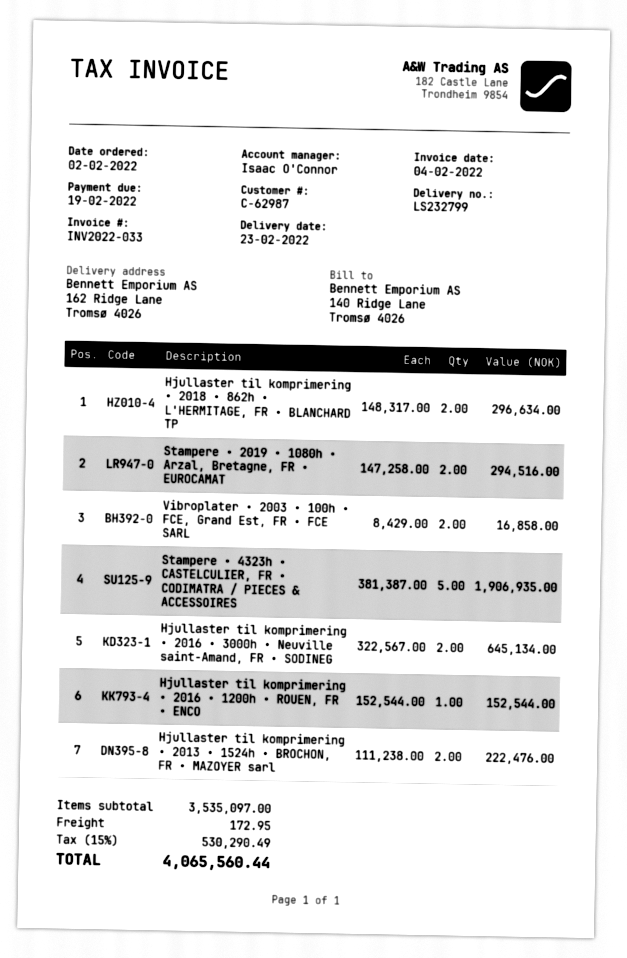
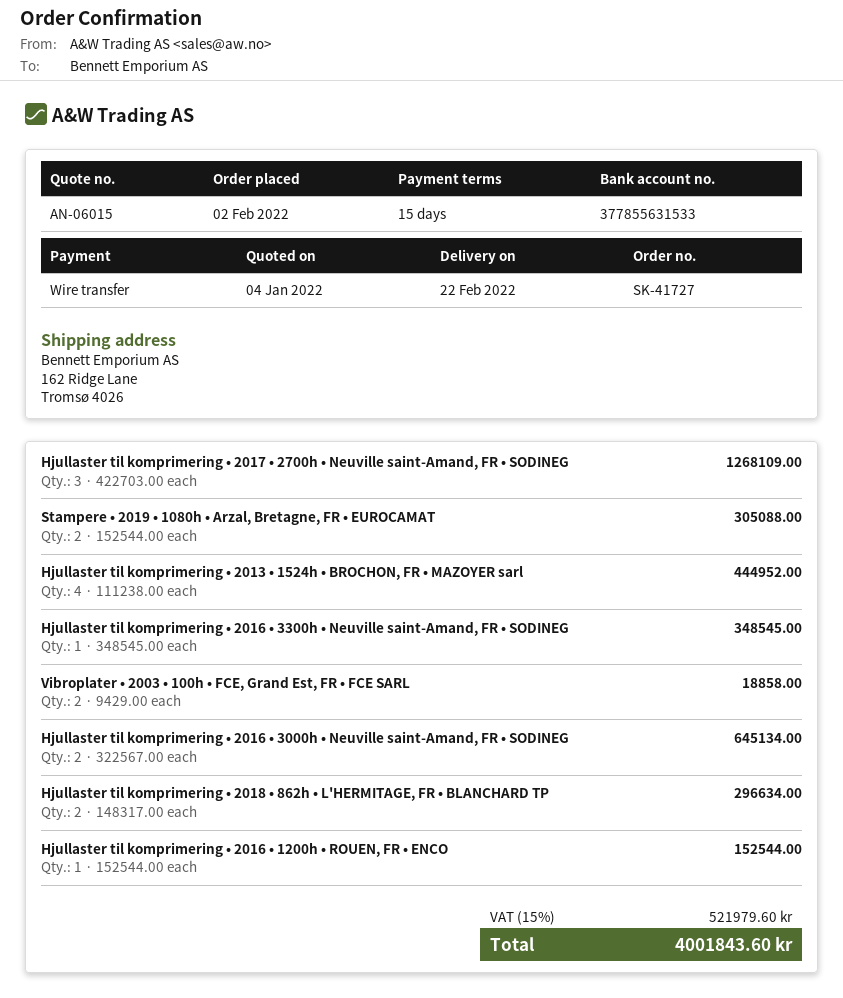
delivery date: 2022-02-23 -> 2022-02-22
Stampere • 2019 • 1080h • Arzal, Bretagne, FR • EUROCAMAT: 2 x 147258.00 = 294516.00 -> 2 x 152544.00 = 305088.00
Vibroplater • 2003 • 100h • FCE, Grand Est, FR • FCE SARL: 2 x 8429.00 = 16858.00 -> 2 x 9429.00 = 18858.00
Stampere • 4323h • CASTELCULIER, FR • CODIMATRA / PIECES & ACCESSOIRES: 5 x 381387.00 = 1906935.00 -> none
Hjullaster til komprimering • 2013 • 1524h • BROCHON, FR • MAZOYER sarl: 2 x 111238.00 = 222476.00 -> 4 x 111238.00 = 444952.00
Hjullaster til komprimering • 2017 • 2700h • Neuville saint-Amand, FR • SODINEG: none -> 3 x 422703.00 = 1268109.00
Hjullaster til komprimering • 2016 • 3300h • Neuville saint-Amand, FR • SODINEG: none -> 1 x 348545.00 = 348545.00
shipping: 172.95 -> none
tax: 15% = 530290.49 -> 15% = 521979.60
total: 4065560.44 -> 4001843.60

